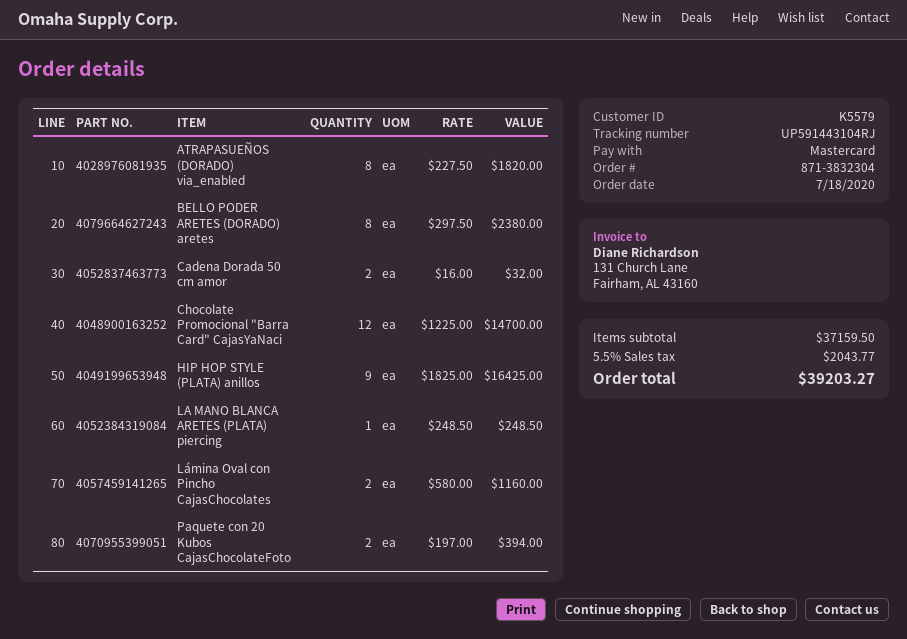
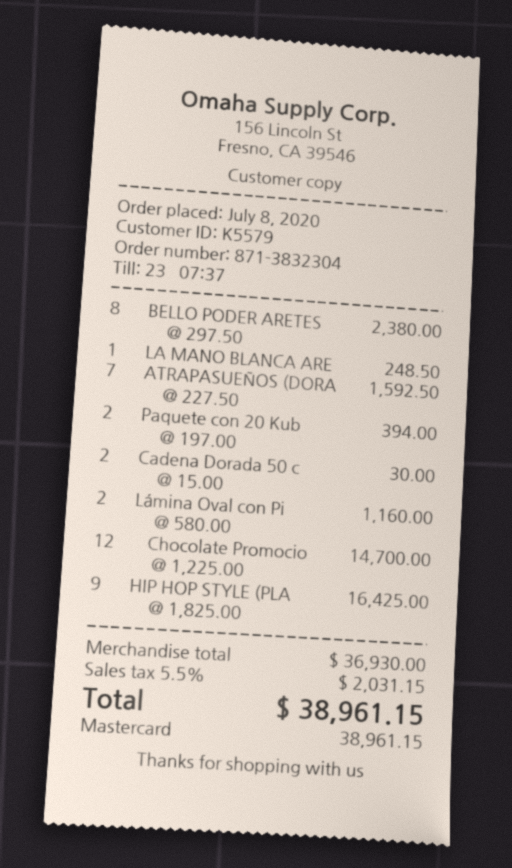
order date: 2020-07-18 -> 2020-07-08
ATRAPASUEÑOS (DORADO) via_enabled: 8 x 227.50 = 1820.00 -> 7 x 227.50 = 1592.50
Cadena Dorada 50 cm amor: 2 x 16.00 = 32.00 -> 2 x 15.00 = 30.00
subtotal: 37159.50 -> 36930.00
tax: 5.5% = 2043.77 -> 5.5% = 2031.15
total: 39203.27 -> 38961.15

